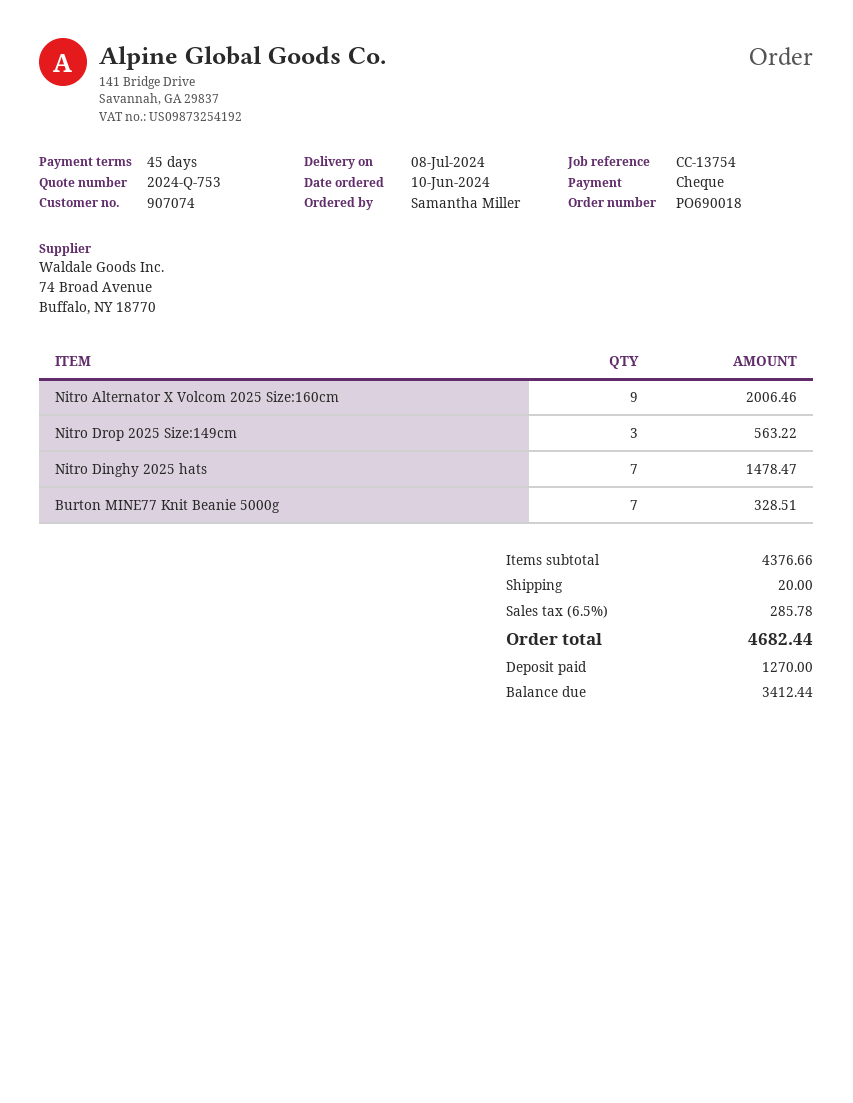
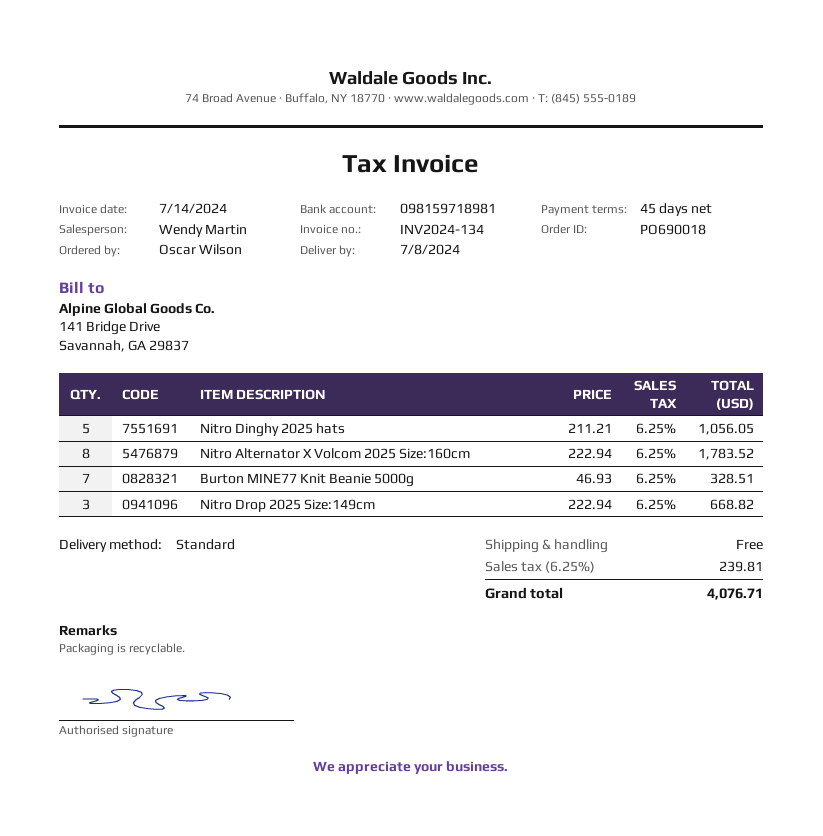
ordered by: Samantha Miller -> Oscar Wilson
Nitro Alternator X Volcom 2025 Size:160cm: 9 for 2006.46 -> 8 for 1783.52
Nitro Drop 2025 Size:149cm: 3 for 563.22 -> 3 for 668.82
Nitro Dinghy 2025 hats: 7 for 1478.47 -> 5 for 1056.05
shipping: 20.00 -> 0.00
tax: 6.5% = 285.78 -> 6.25% = 239.81
total: 4682.44 -> 4076.71

